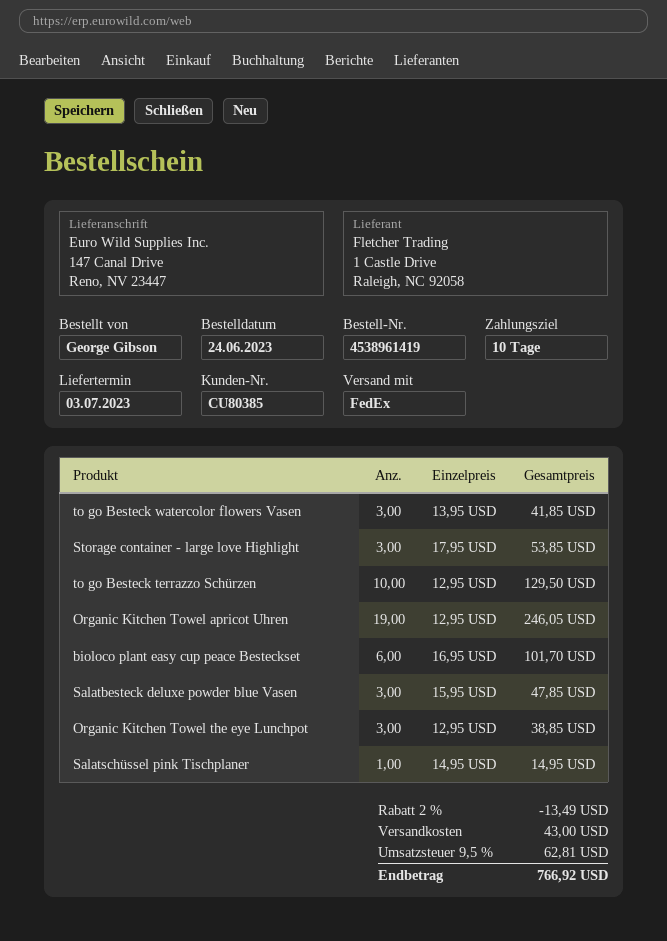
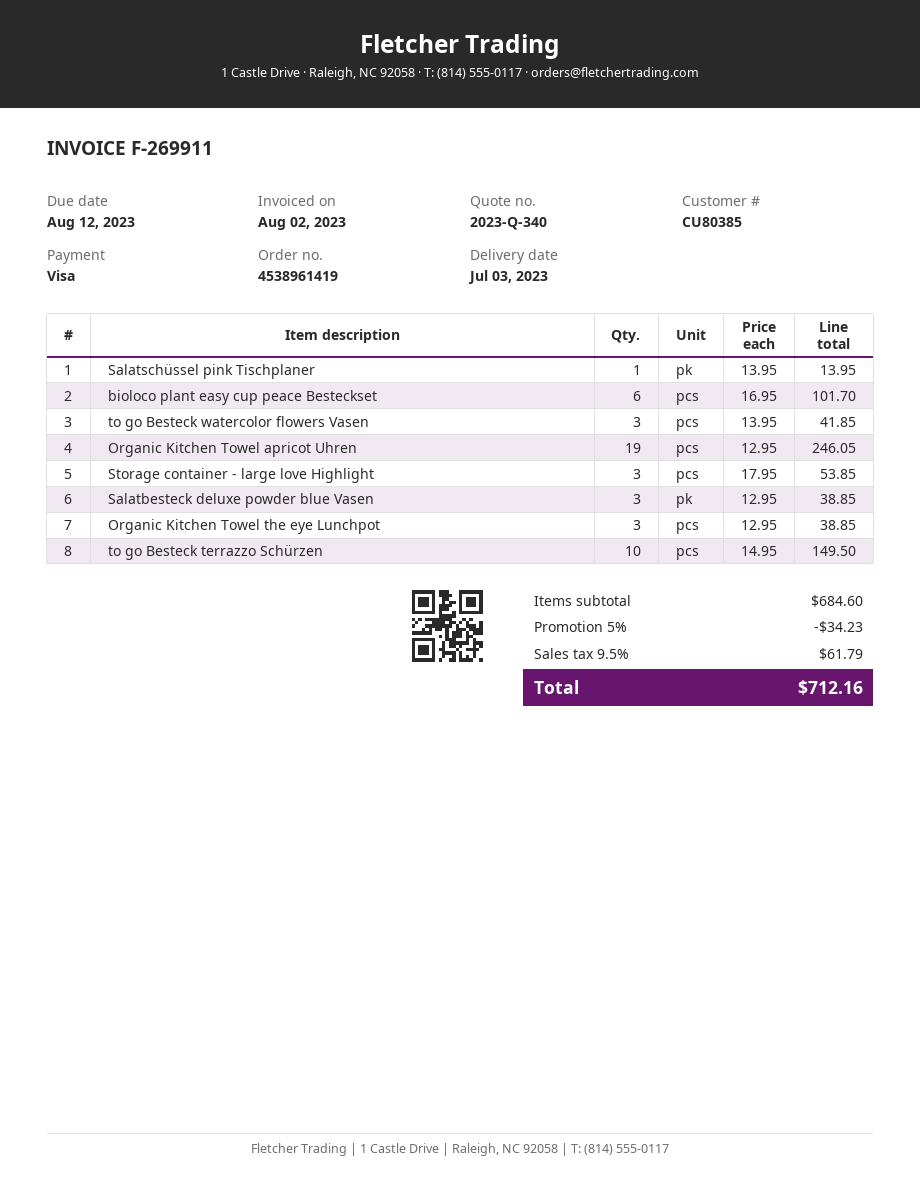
to go Besteck terrazzo Schürzen: 10 x 12.95 = 129.50 -> 10 x 14.95 = 149.50
Salatbesteck deluxe powder blue Vasen: 3 x 15.95 = 47.85 -> 3 x 12.95 = 38.85
Salatschüssel pink Tischplaner: 1 x 14.95 = 14.95 -> 1 x 13.95 = 13.95
discount: 2% = 13.49 -> 5% = 34.23
shipping: 43.00 -> none
tax: 9.5% = 62.81 -> 9.5% = 61.79
total: 766.92 -> 712.16

